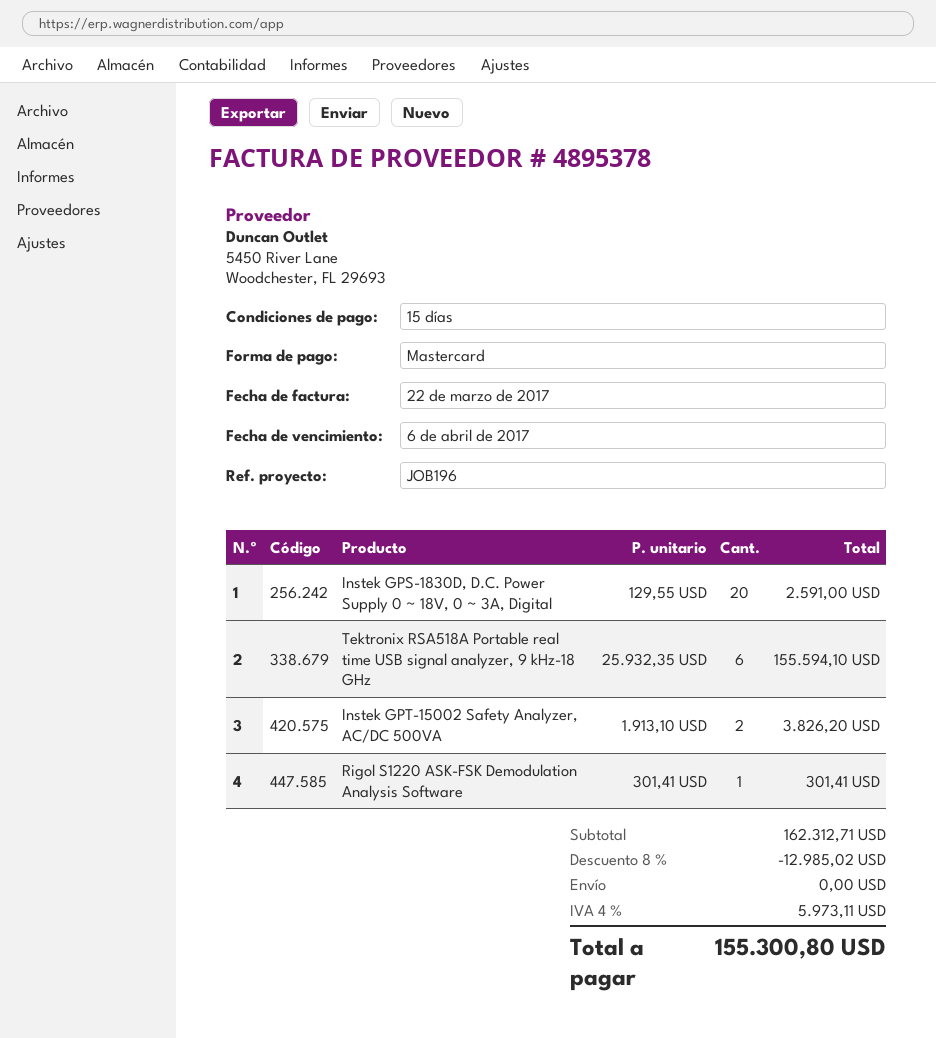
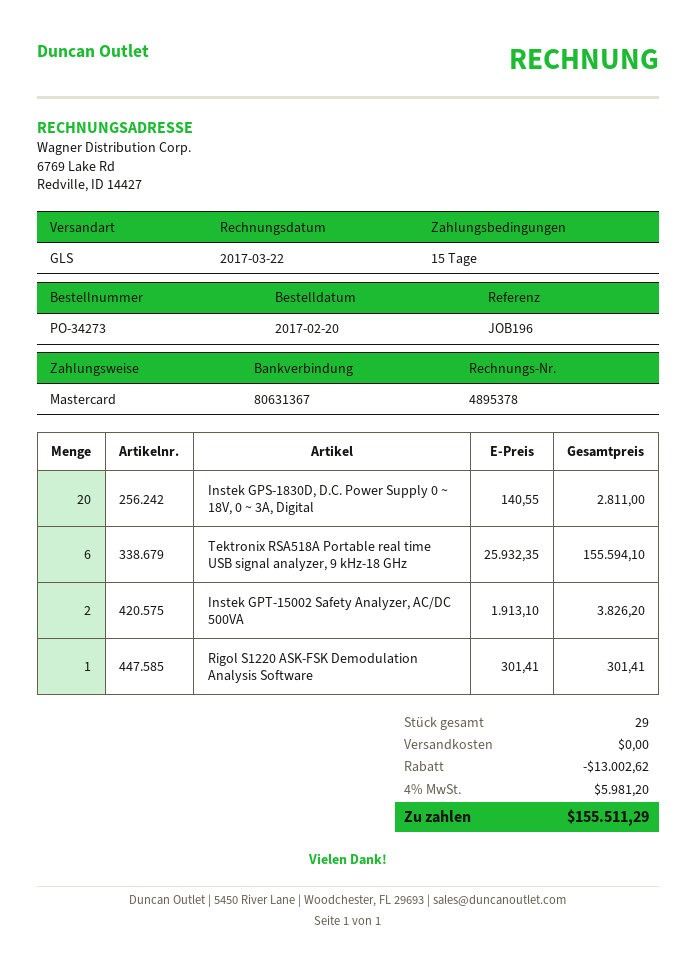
Instek GPS-1830D, D.C. Power Supply 0 ~ 18V, 0 ~ 3A, Digital: 20 x 129.55 = 2591.00 -> 20 x 140.55 = 2811.00
discount: 12985.02 -> 13002.62
tax: 4% = 5973.11 -> 4% = 5981.20
total: 155300.80 -> 155511.29

